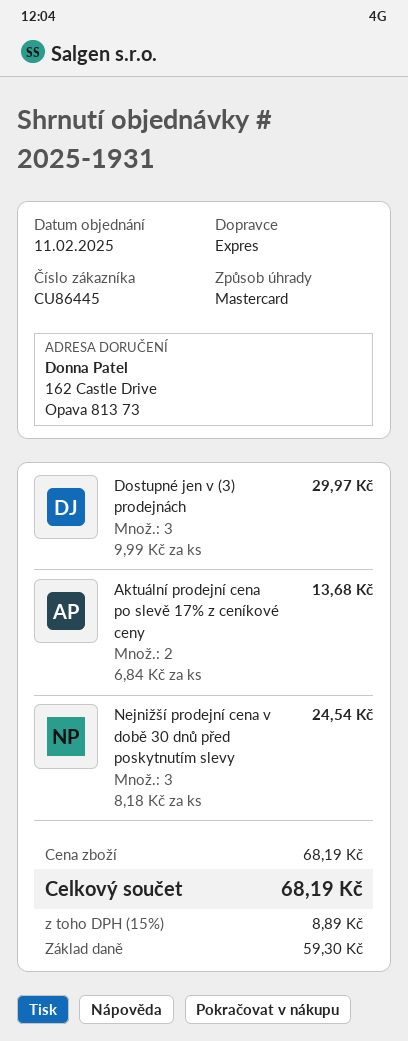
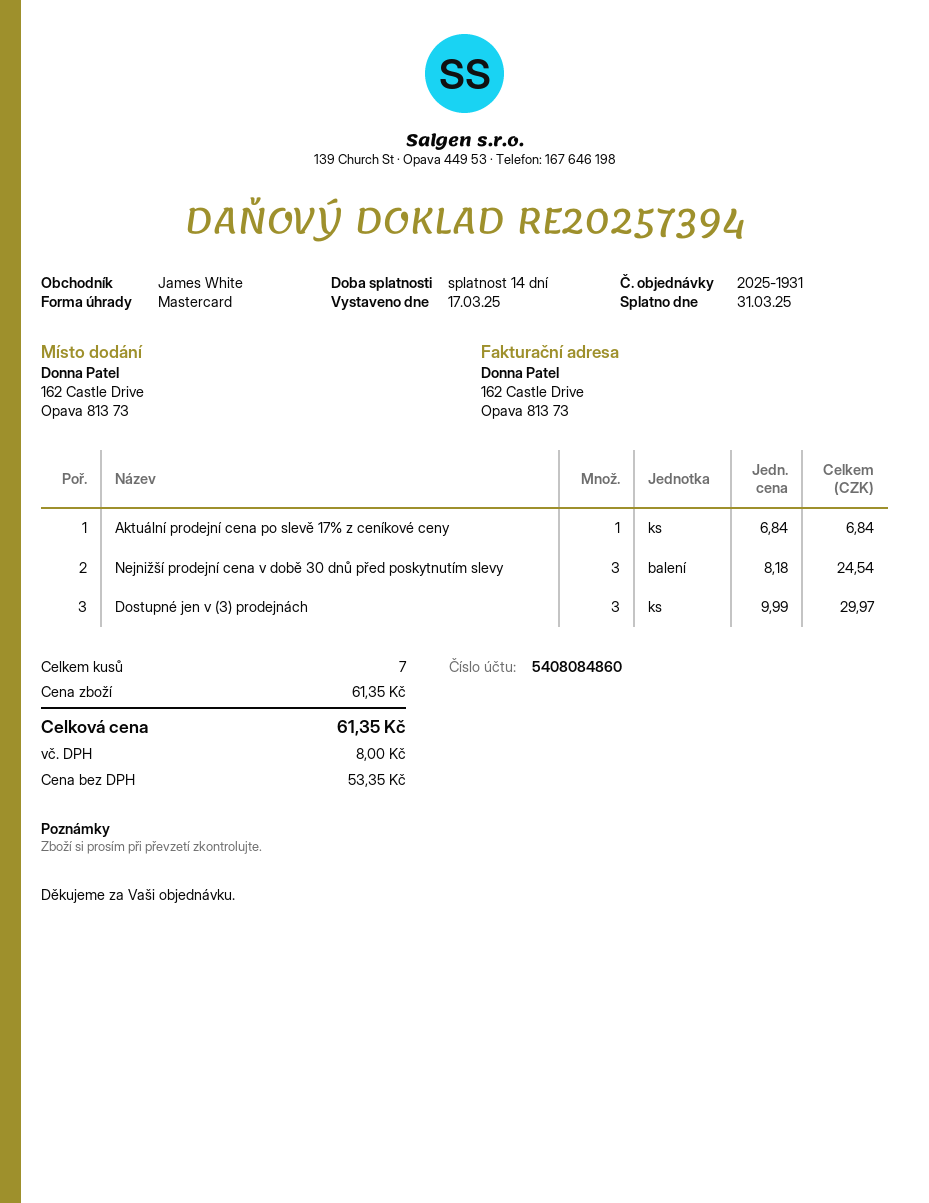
Aktuální prodejní cena po slevě 17% z ceníkové ceny: 2 x 6.84 = 13.68 -> 1 x 6.84 = 6.84
subtotal: 68.19 -> 61.35
net: 59.30 -> 53.35
tax: 8.89 -> 8.00
total: 68.19 -> 61.35

